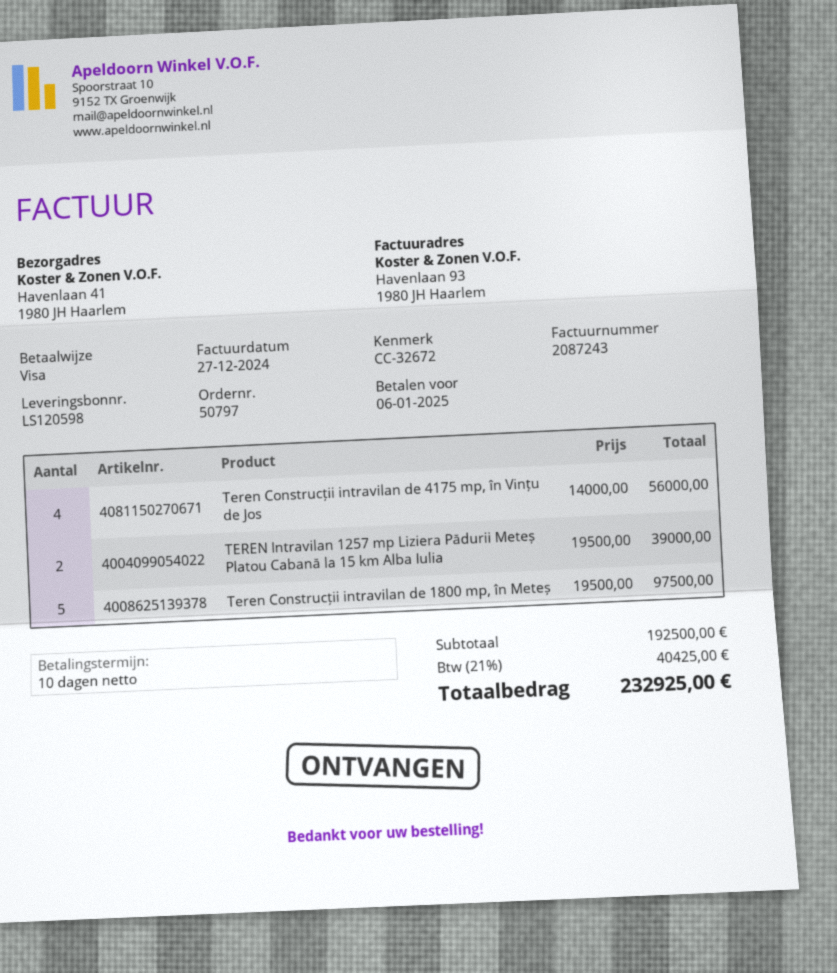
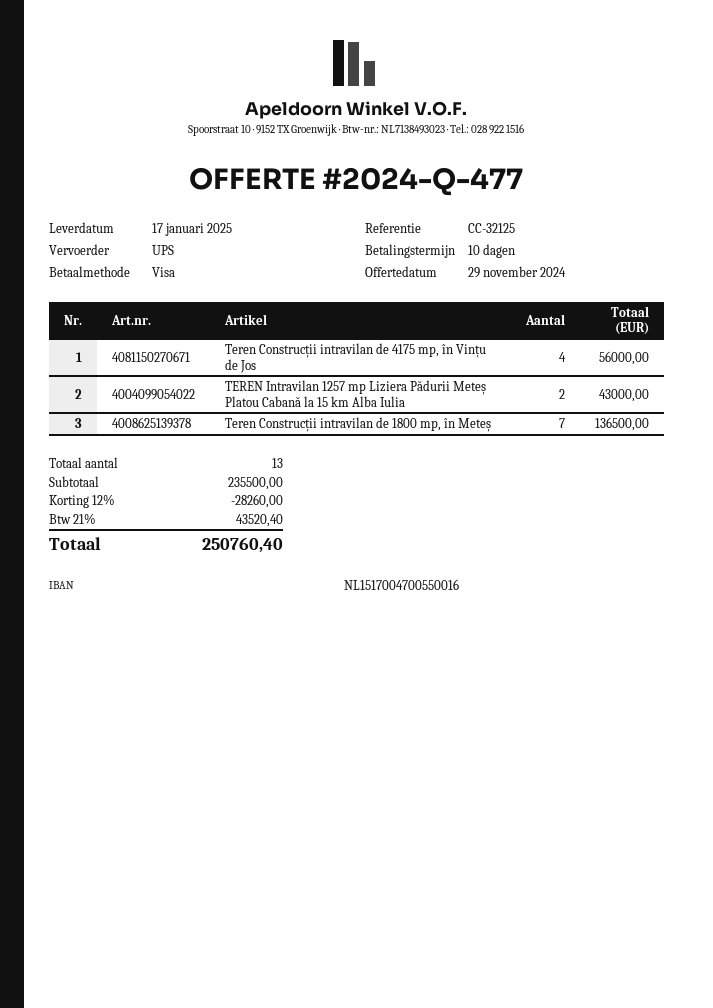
reference: CC-32672 -> CC-32125
TEREN Intravilan 1257 mp Liziera Pădurii Meteș Platou Cabană la 15 km Alba Iulia: 2 for 39000.00 -> 2 for 43000.00
Teren Construcții intravilan de 1800 mp, în Meteș: 5 for 97500.00 -> 7 for 136500.00
subtotal: 192500.00 -> 235500.00
discount: none -> 12% = 28260.00
tax: 21% = 40425.00 -> 21% = 43520.40
total: 232925.00 -> 250760.40

